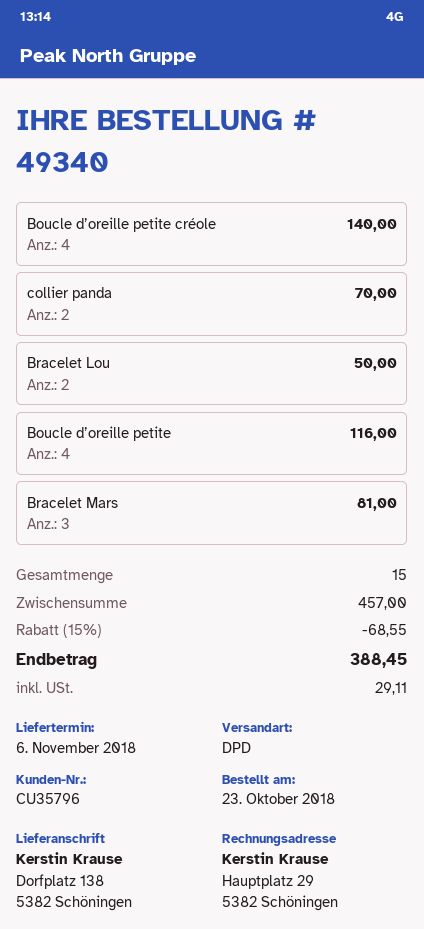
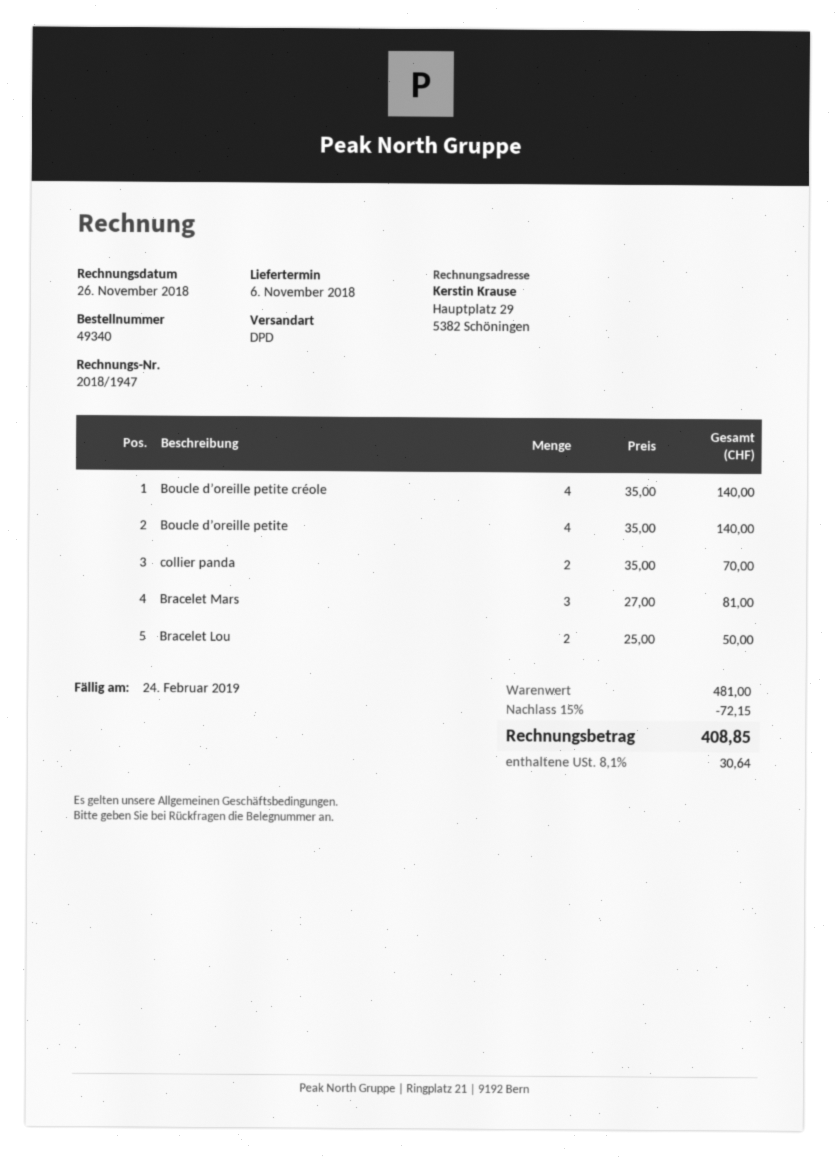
Boucle d’oreille petite: 4 for 116.00 -> 4 for 140.00
subtotal: 457.00 -> 481.00
discount: 15% = 68.55 -> 15% = 72.15
tax: 29.11 -> 30.64
total: 388.45 -> 408.85

